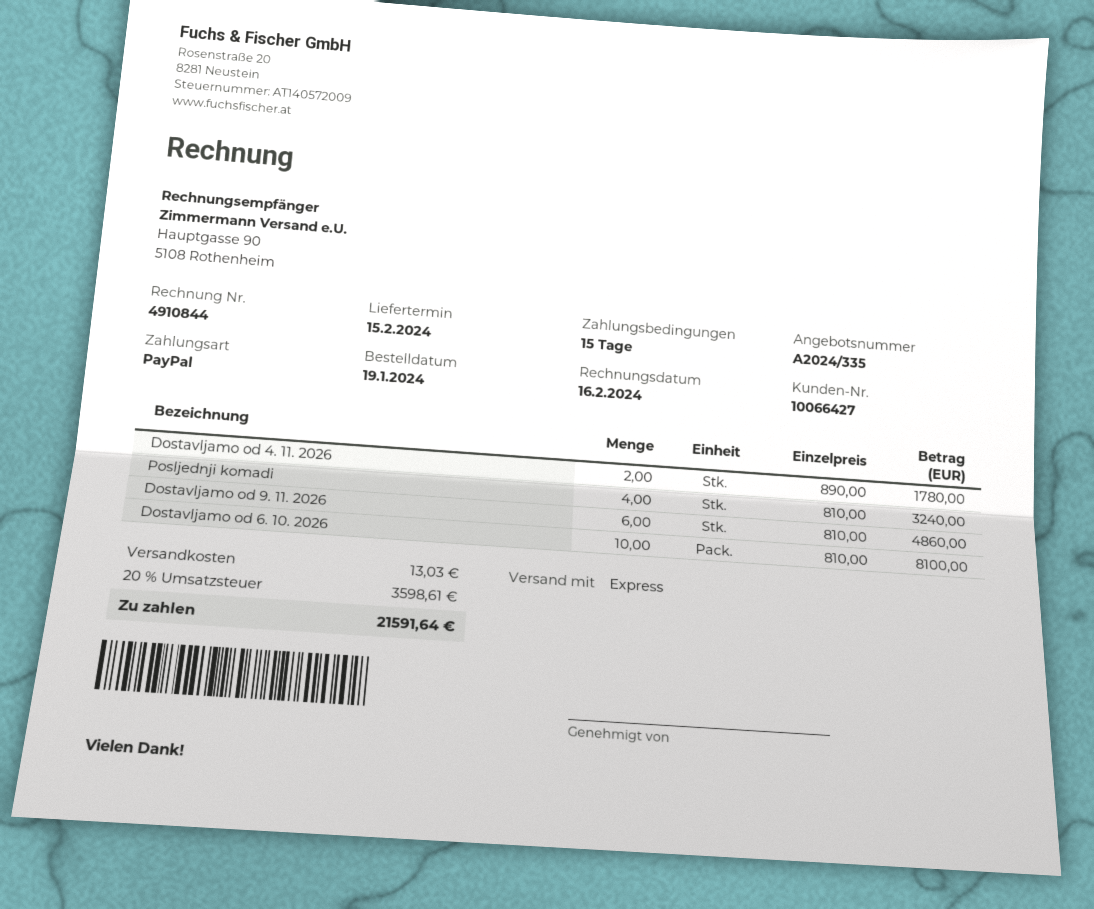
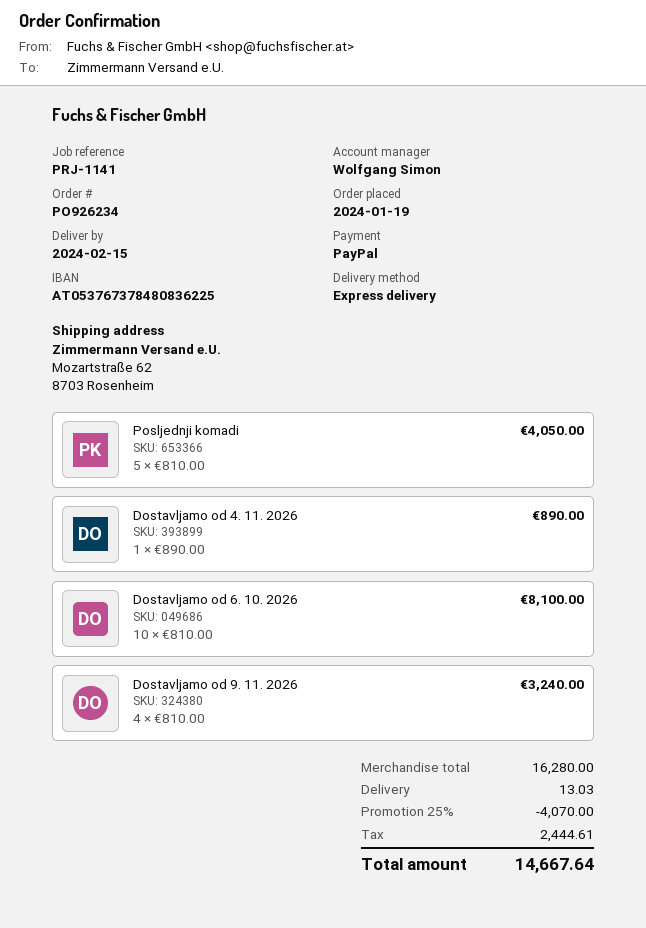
Dostavljamo od 4. 11. 2026: 2 x 890.00 = 1780.00 -> 1 x 890.00 = 890.00
Posljednji komadi: 4 x 810.00 = 3240.00 -> 5 x 810.00 = 4050.00
Dostavljamo od 9. 11. 2026: 6 x 810.00 = 4860.00 -> 4 x 810.00 = 3240.00
discount: none -> 25% = 4070.00
tax: 3598.61 -> 2444.61
total: 21591.64 -> 14667.64

